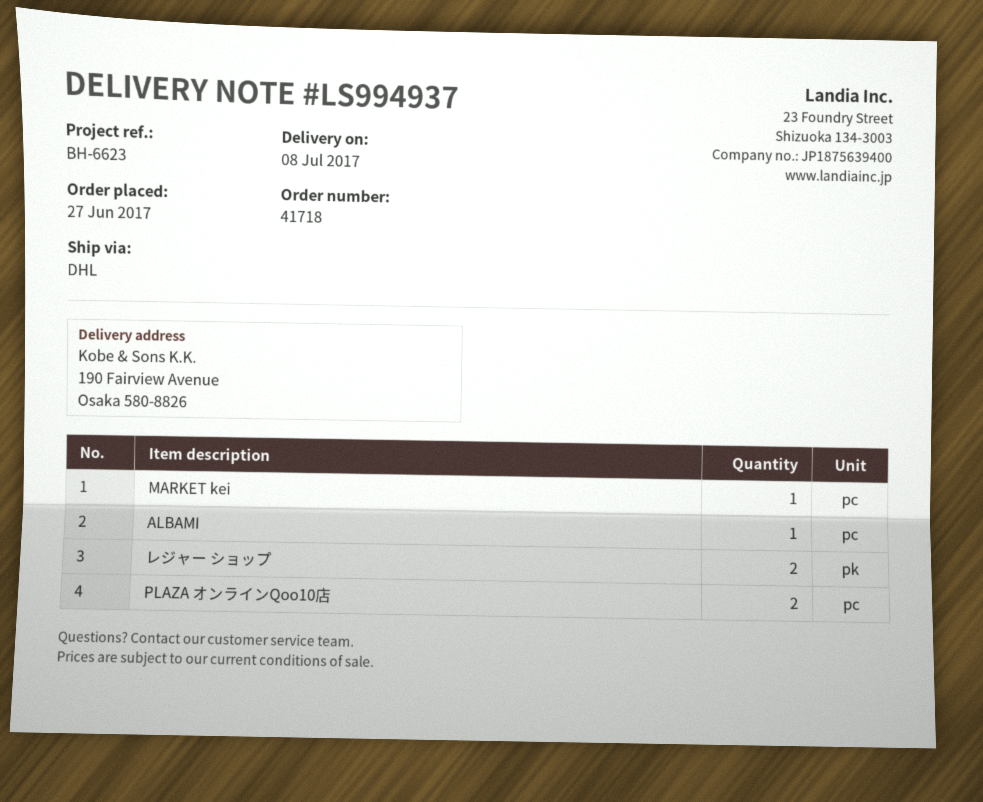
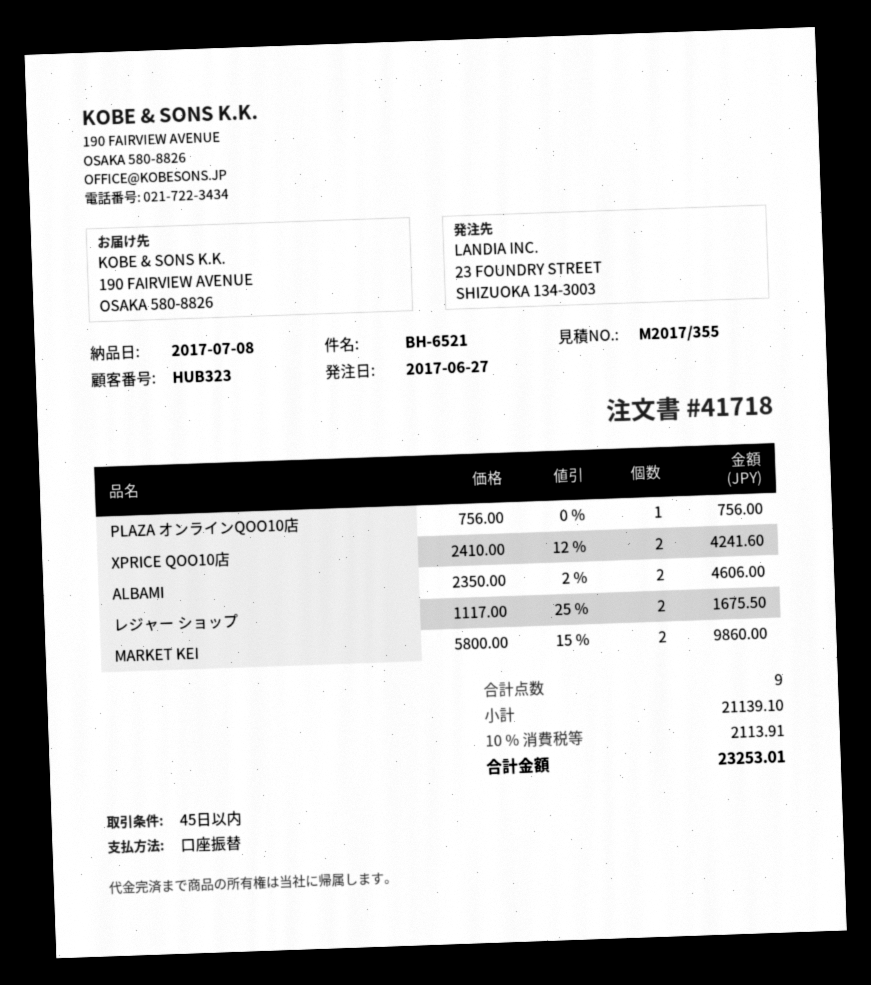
reference: BH-6623 -> BH-6521
MARKET kei: 1 -> 2
ALBAMI: 1 -> 2
PLAZA オンラインQoo10店: 2 -> 1
XPRICE QOO10店: none -> 2

